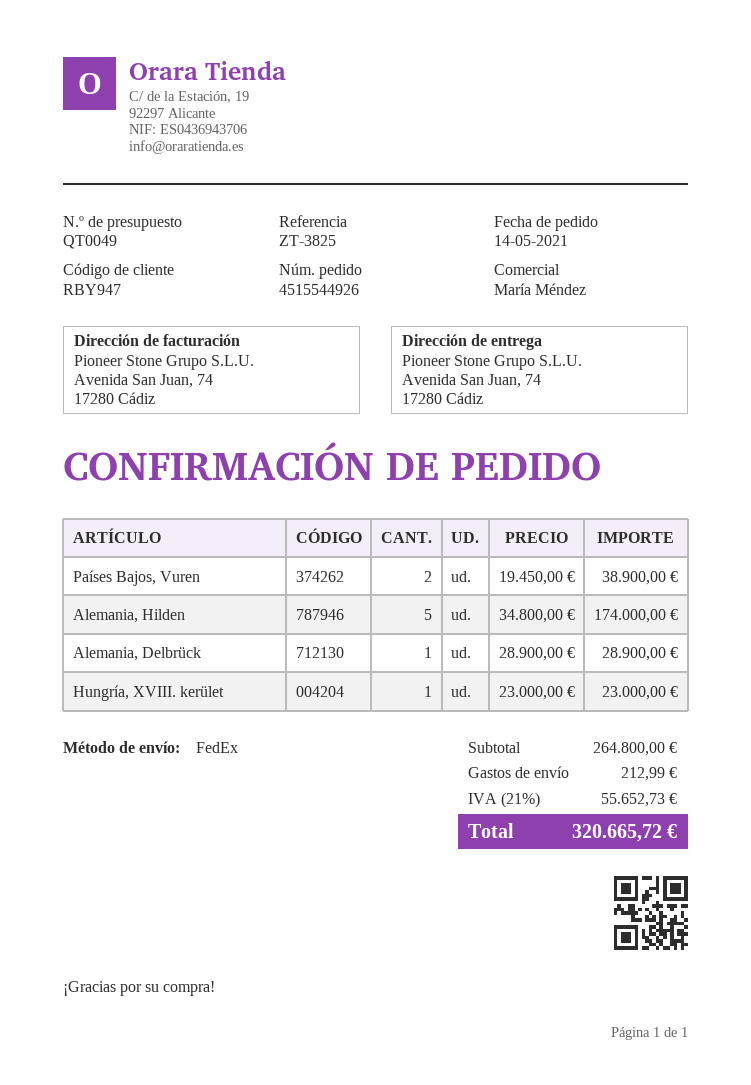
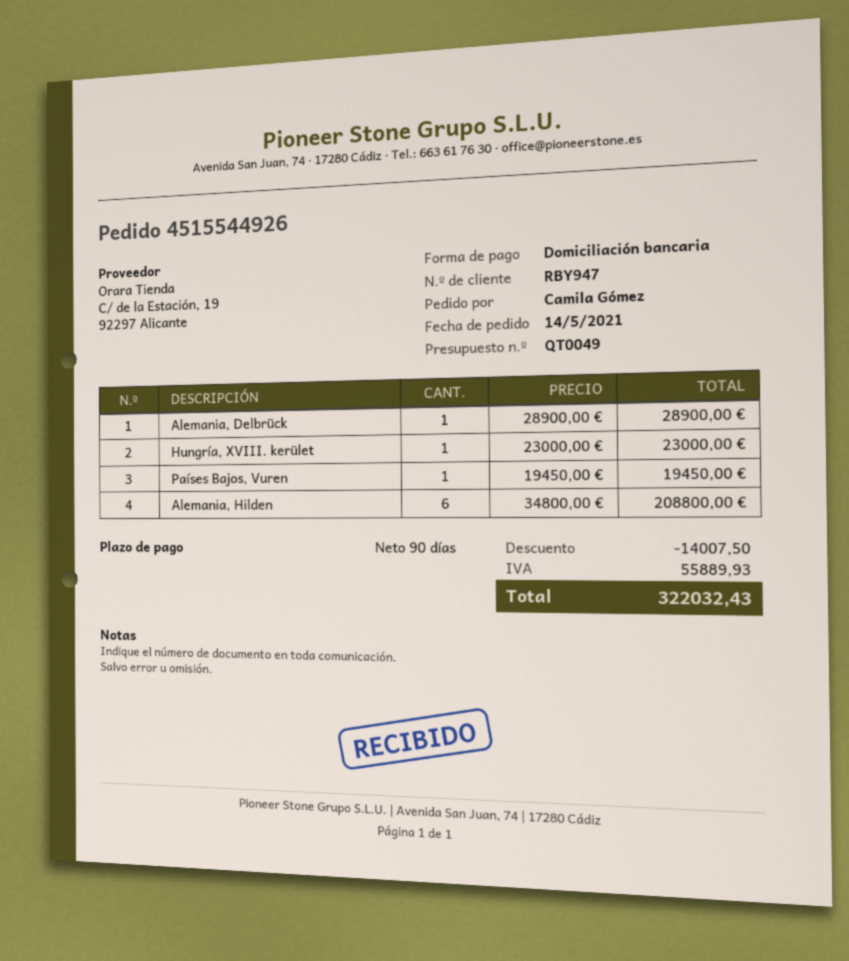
Países Bajos, Vuren: 2 x 19450.00 = 38900.00 -> 1 x 19450.00 = 19450.00
Alemania, Hilden: 5 x 34800.00 = 174000.00 -> 6 x 34800.00 = 208800.00
discount: none -> 14007.50
shipping: 212.99 -> none
tax: 55652.73 -> 55889.93
total: 320665.72 -> 322032.43

